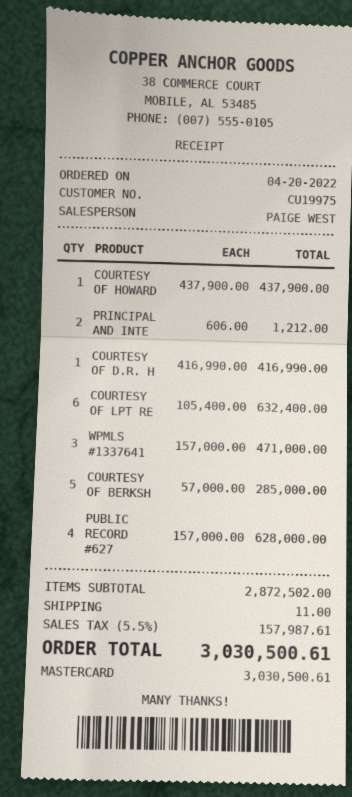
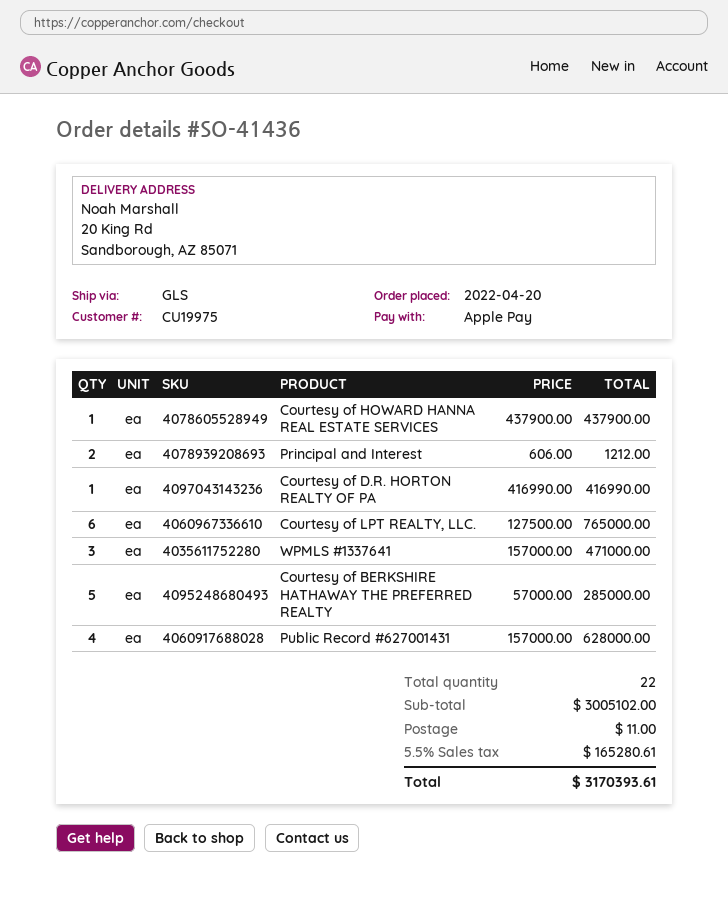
payment method: Mastercard -> Apple Pay
COURTESY OF LPT RE: 6 x 105400.00 = 632400.00 -> 6 x 127500.00 = 765000.00
subtotal: 2872502.00 -> 3005102.00
tax: 5.5% = 157987.61 -> 5.5% = 165280.61
total: 3030500.61 -> 3170393.61

